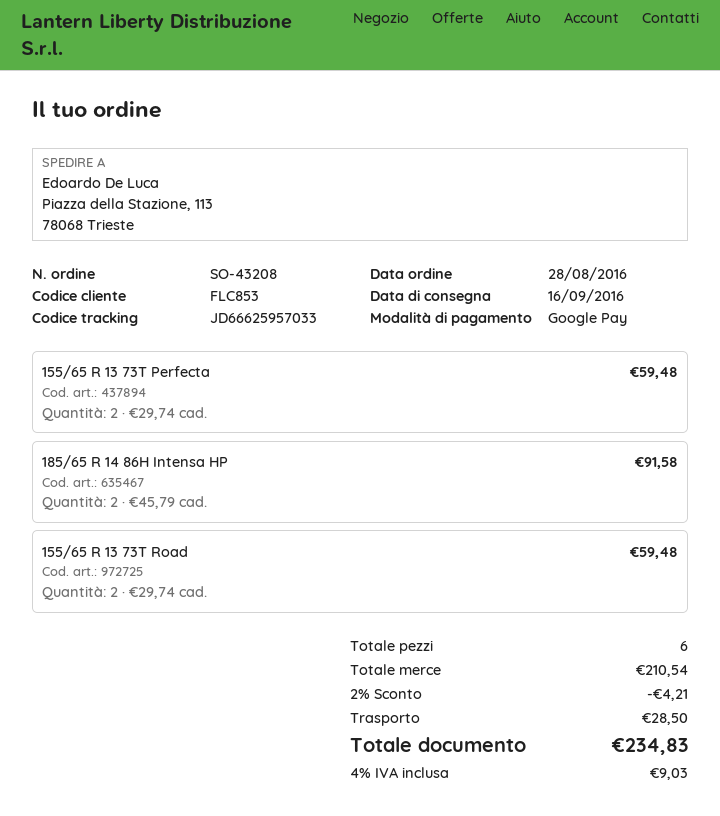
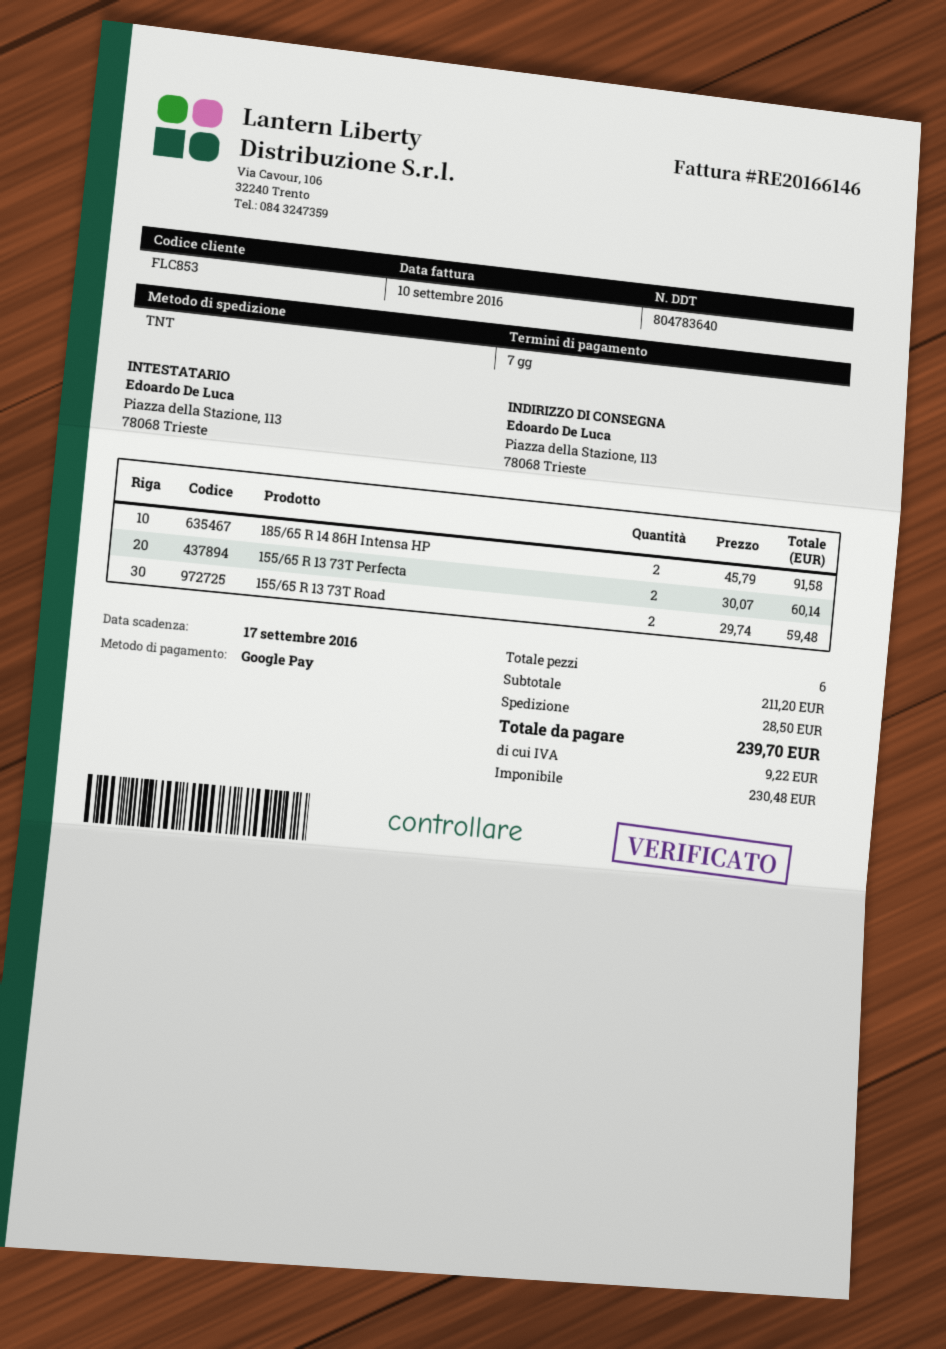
155/65 R 13 73T Perfecta: 2 x 29.74 = 59.48 -> 2 x 30.07 = 60.14
subtotal: 210.54 -> 211.20
discount: 2% = 4.21 -> none
tax: 9.03 -> 9.22
total: 234.83 -> 239.70

